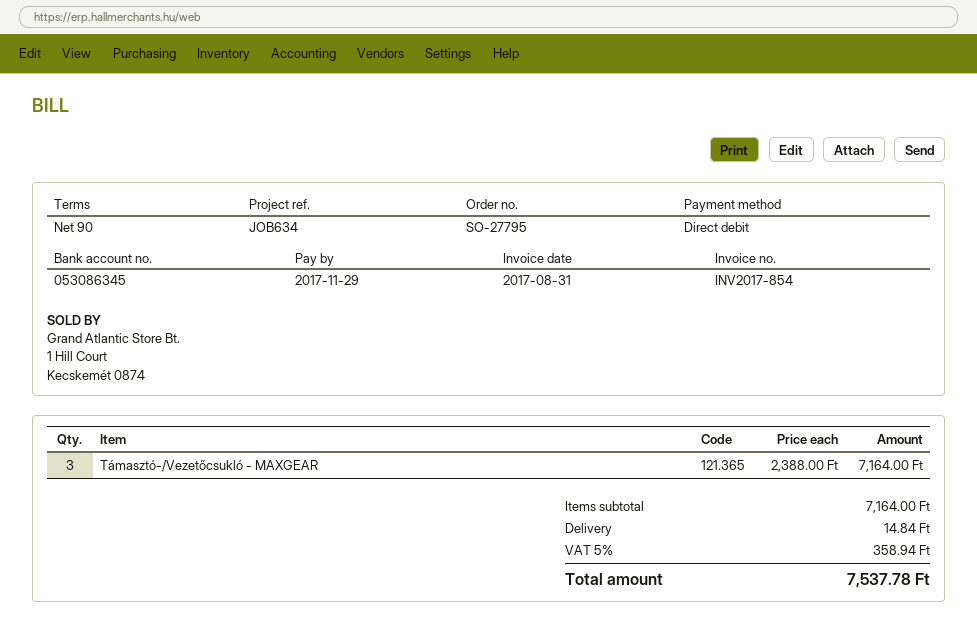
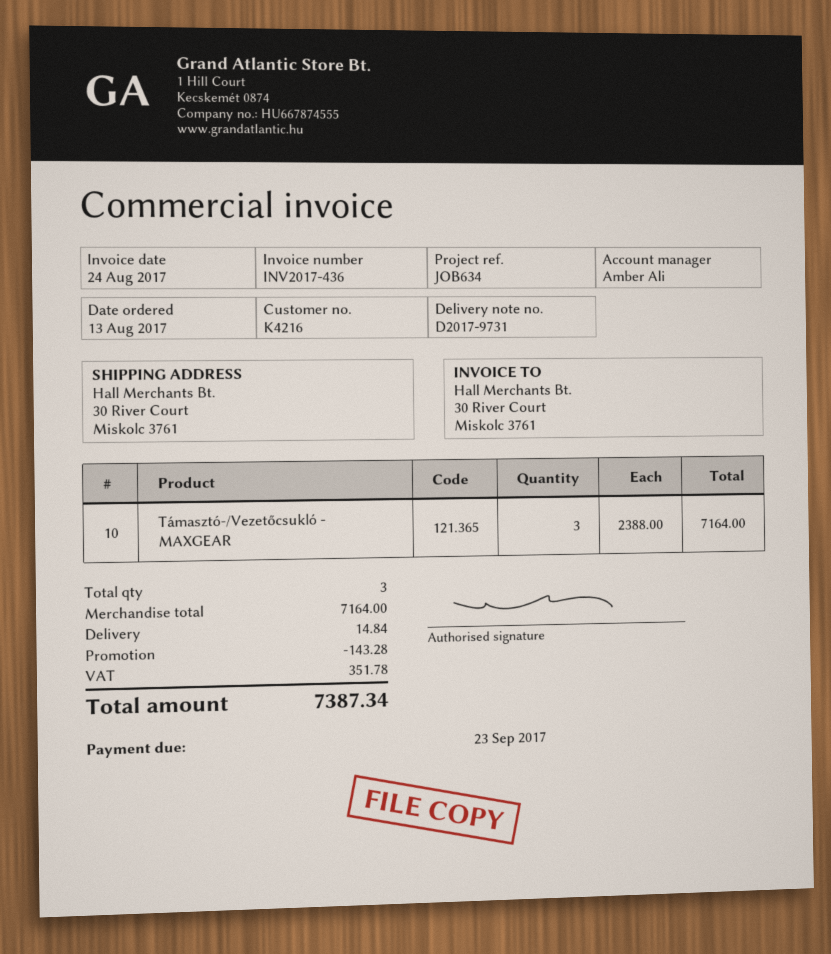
invoice number: INV2017-854 -> INV2017-436
invoice date: 2017-08-31 -> 2017-08-24
due date: 2017-11-29 -> 2017-09-23
discount: none -> 143.28
tax: 358.94 -> 351.78
total: 7537.78 -> 7387.34

